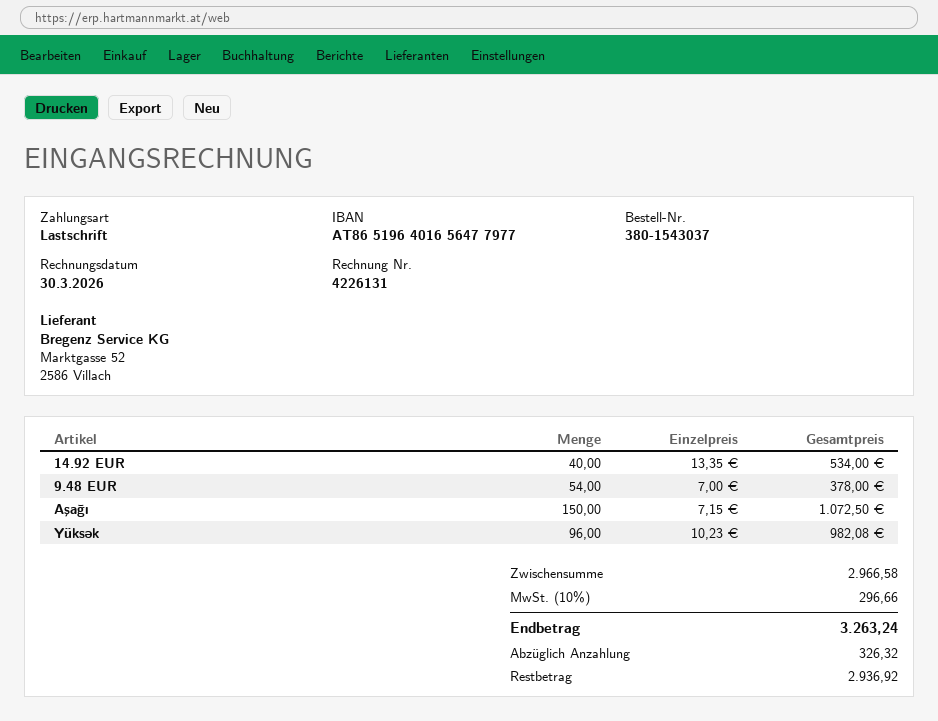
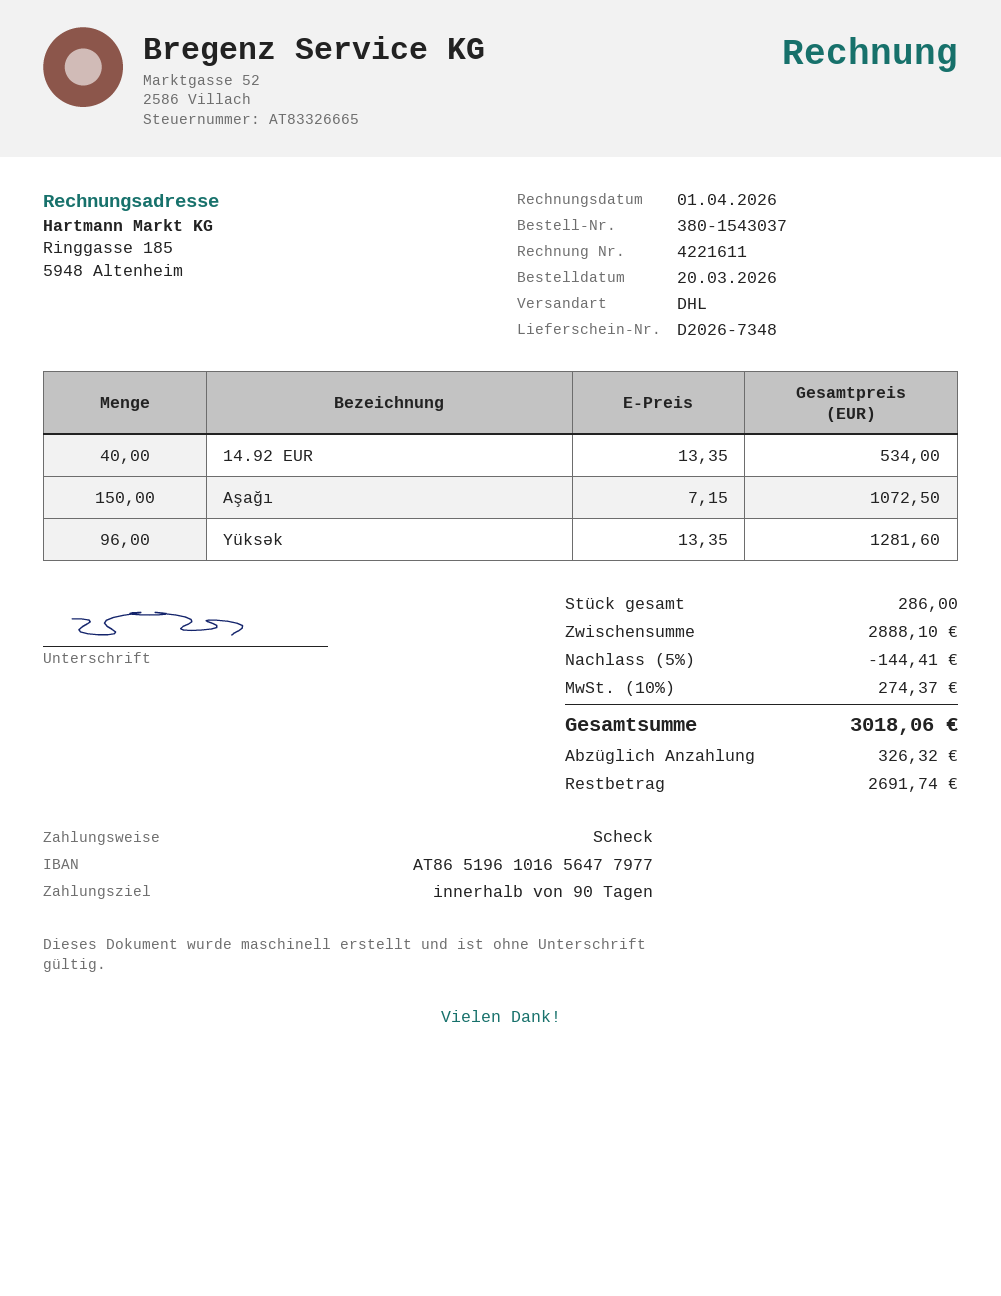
invoice number: 4226131 -> 4221611
invoice date: 2026-03-30 -> 2026-04-01
payment method: direct debit -> cheque
bank account: AT865196401656477977 -> AT865196101656477977
9.48 EUR: 54 x 7.00 = 378.00 -> none
Yüksək: 96 x 10.23 = 982.08 -> 96 x 13.35 = 1281.60
subtotal: 2966.58 -> 2888.10
discount: none -> 5% = 144.41
tax: 10% = 296.66 -> 10% = 274.37
total: 3263.24 -> 3018.06
balance: 2936.92 -> 2691.74

